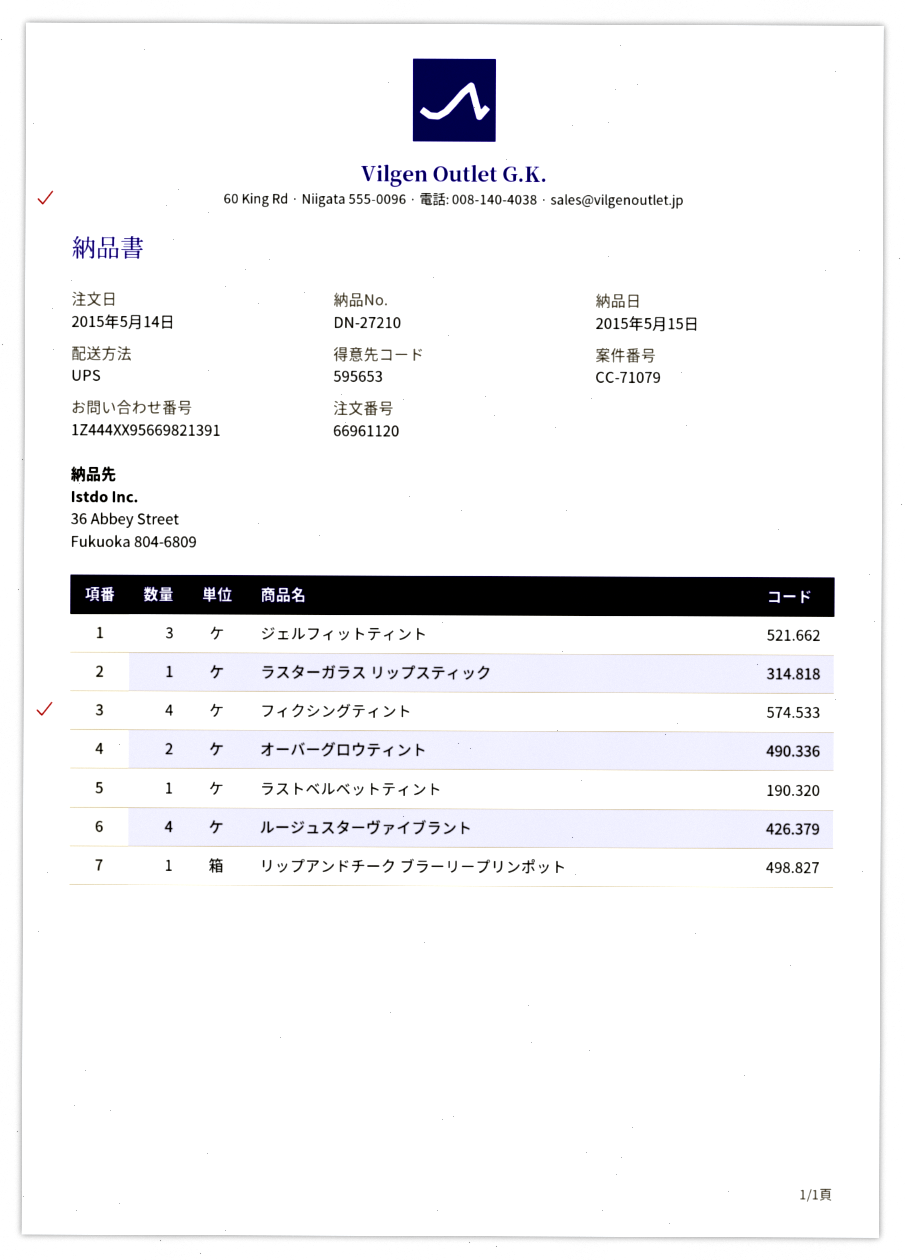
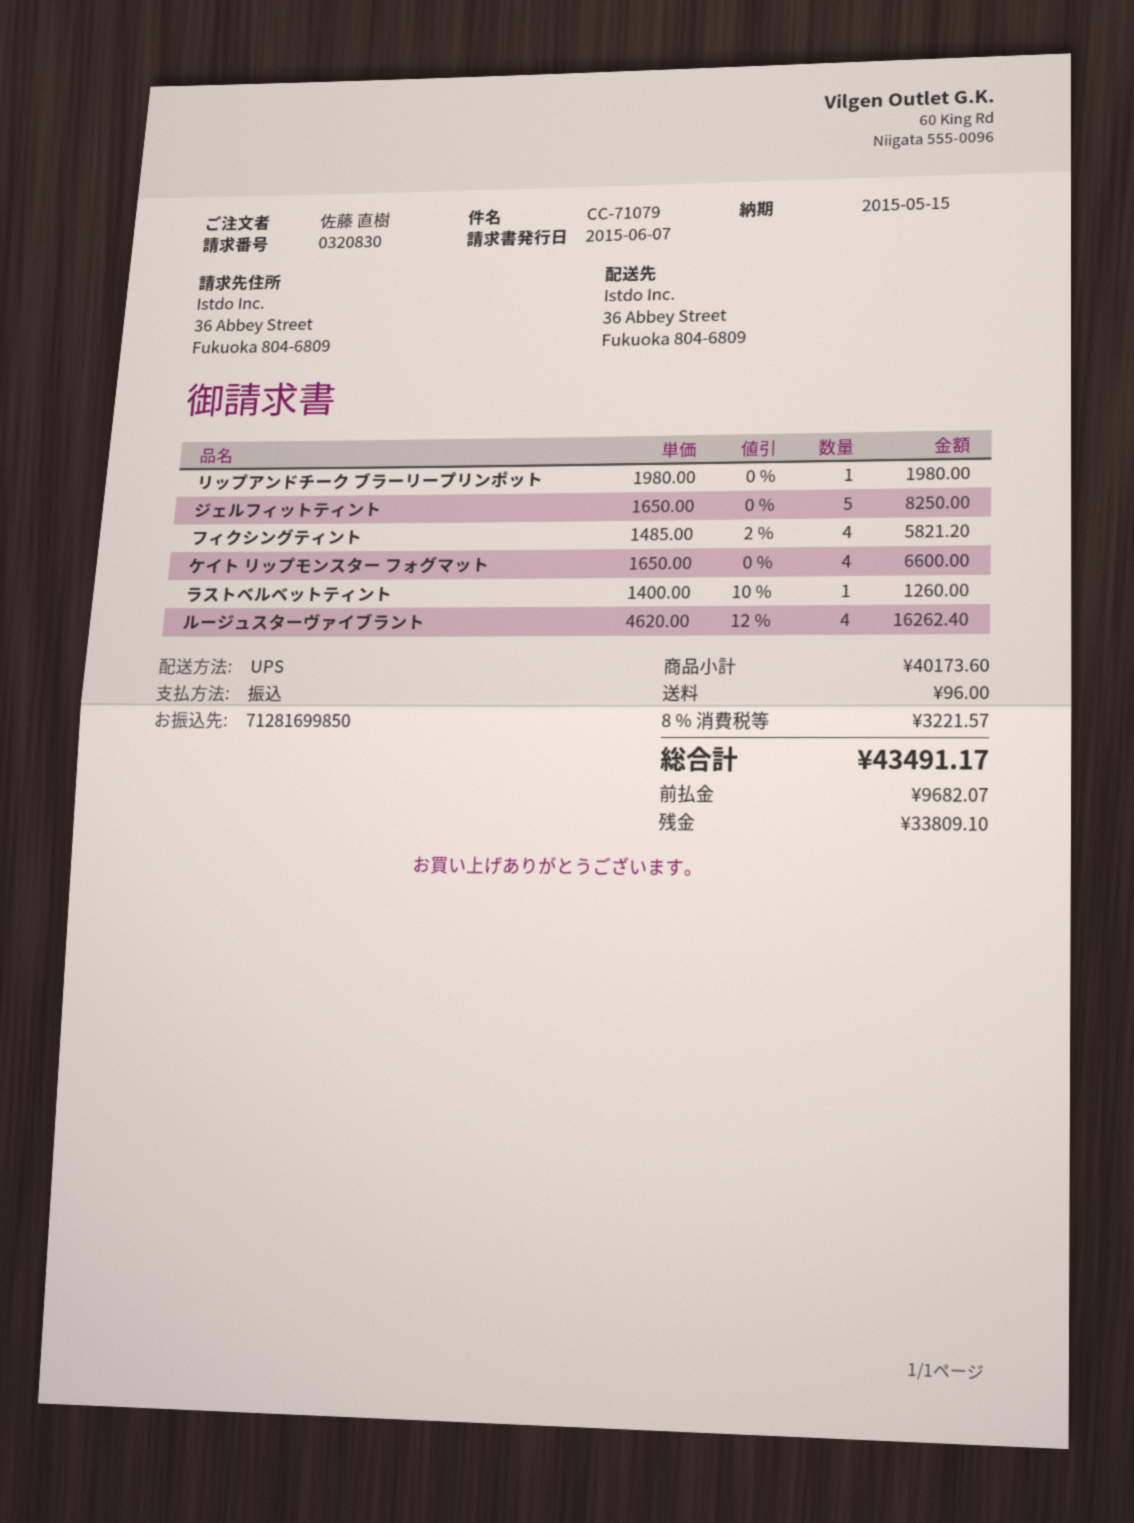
ジェルフィットティント: 3 -> 5
ラスターガラス リップスティック: 1 -> none
オーバーグロウティント: 2 -> none
ケイト リップモンスター フォグマット: none -> 4

